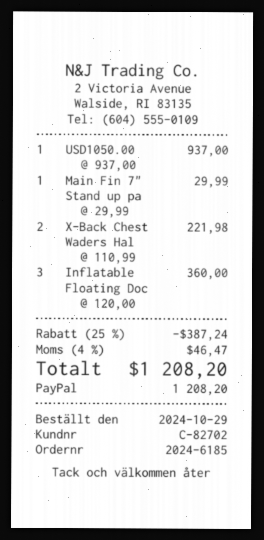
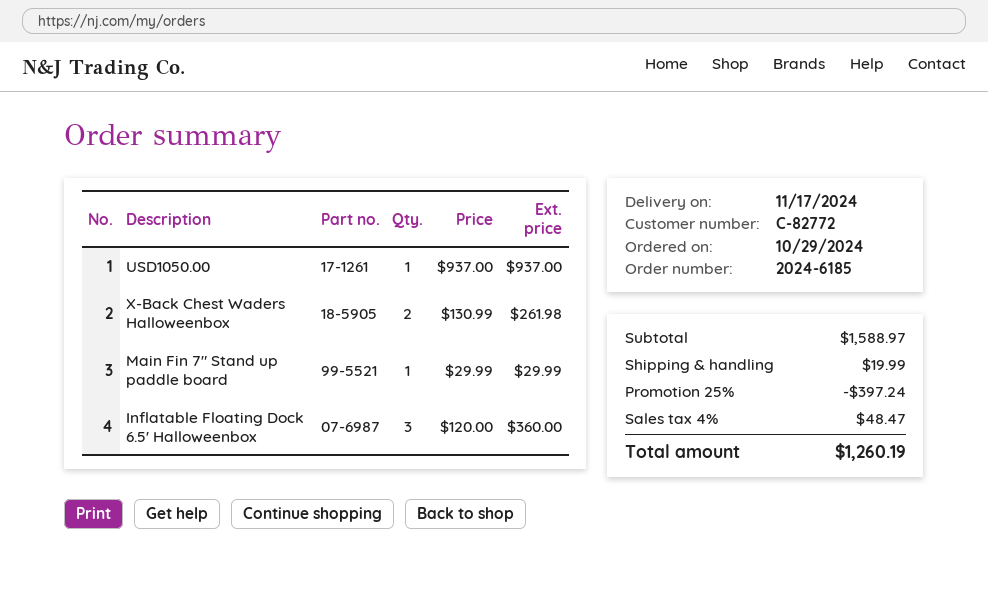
customer number: C-82702 -> C-82772
X-Back Chest Waders Hal: 2 x 110.99 = 221.98 -> 2 x 130.99 = 261.98
discount: 25% = 387.24 -> 25% = 397.24
shipping: none -> 19.99
tax: 4% = 46.47 -> 4% = 48.47
total: 1208.20 -> 1260.19

